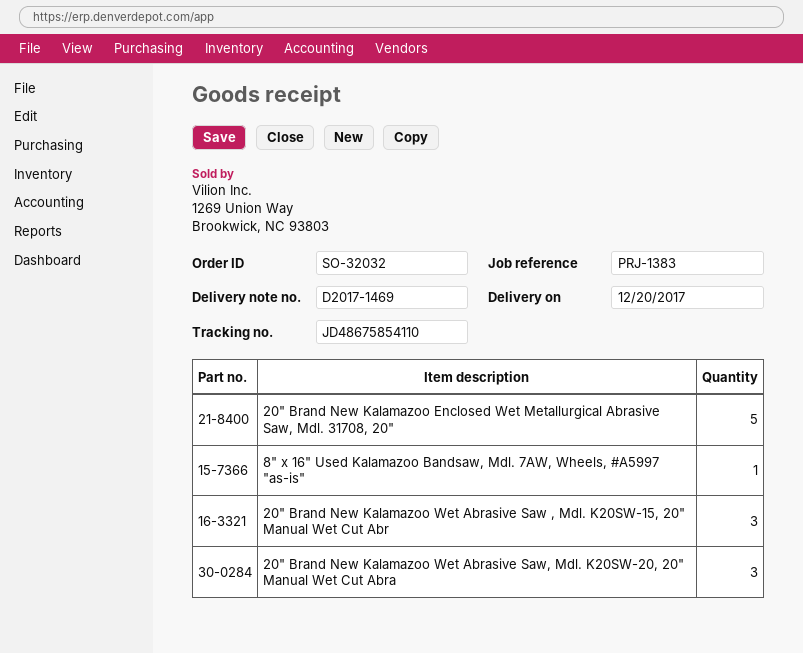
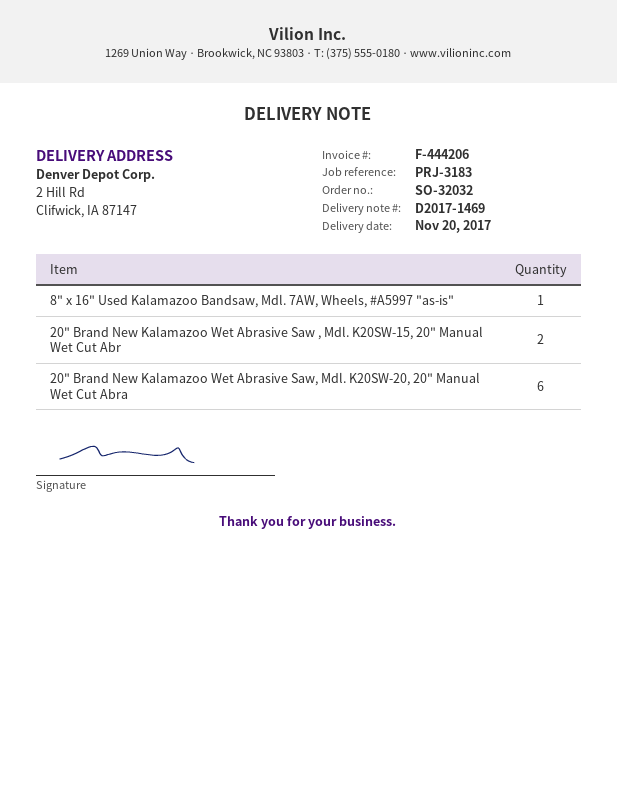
delivery date: 2017-12-20 -> 2017-11-20
reference: PRJ-1383 -> PRJ-3183
20" Brand New Kalamazoo Enclosed Wet Metallurgical Abrasive Saw, Mdl. 31708, 20": 5 -> none
20" Brand New Kalamazoo Wet Abrasive Saw , Mdl. K20SW-15, 20" Manual Wet Cut Abr: 3 -> 2
20" Brand New Kalamazoo Wet Abrasive Saw, Mdl. K20SW-20, 20" Manual Wet Cut Abra: 3 -> 6

